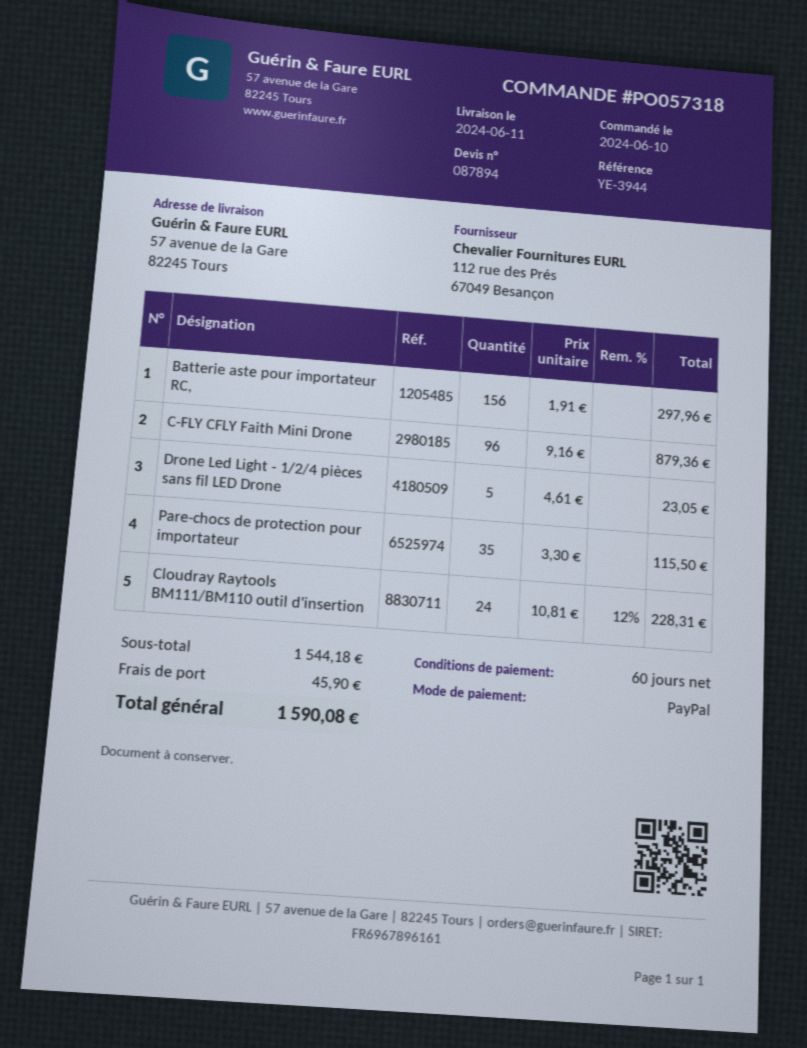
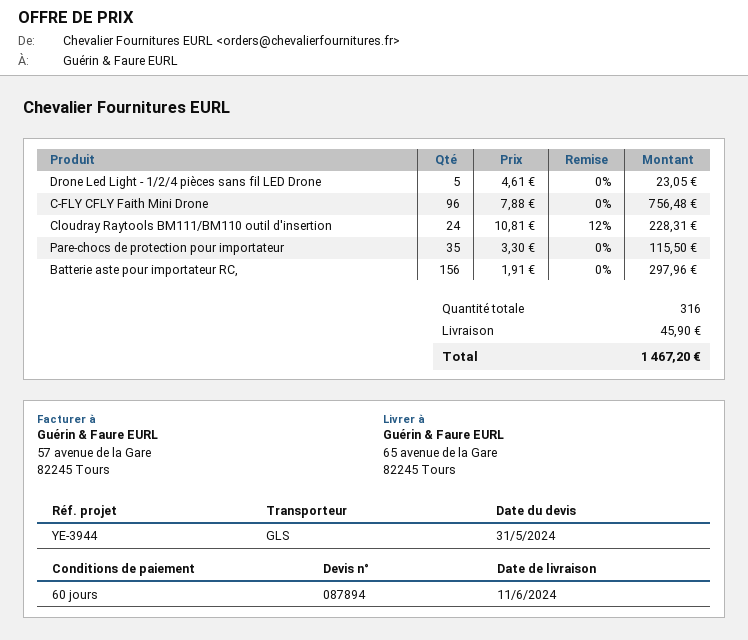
ship to: 57 avenue de la Gare, 82245 Tours -> 65 avenue de la Gare, 82245 Tours
C-FLY CFLY Faith Mini Drone: 96 x 9.16 = 879.36 -> 96 x 7.88 = 756.48
total: 1590.08 -> 1467.20

